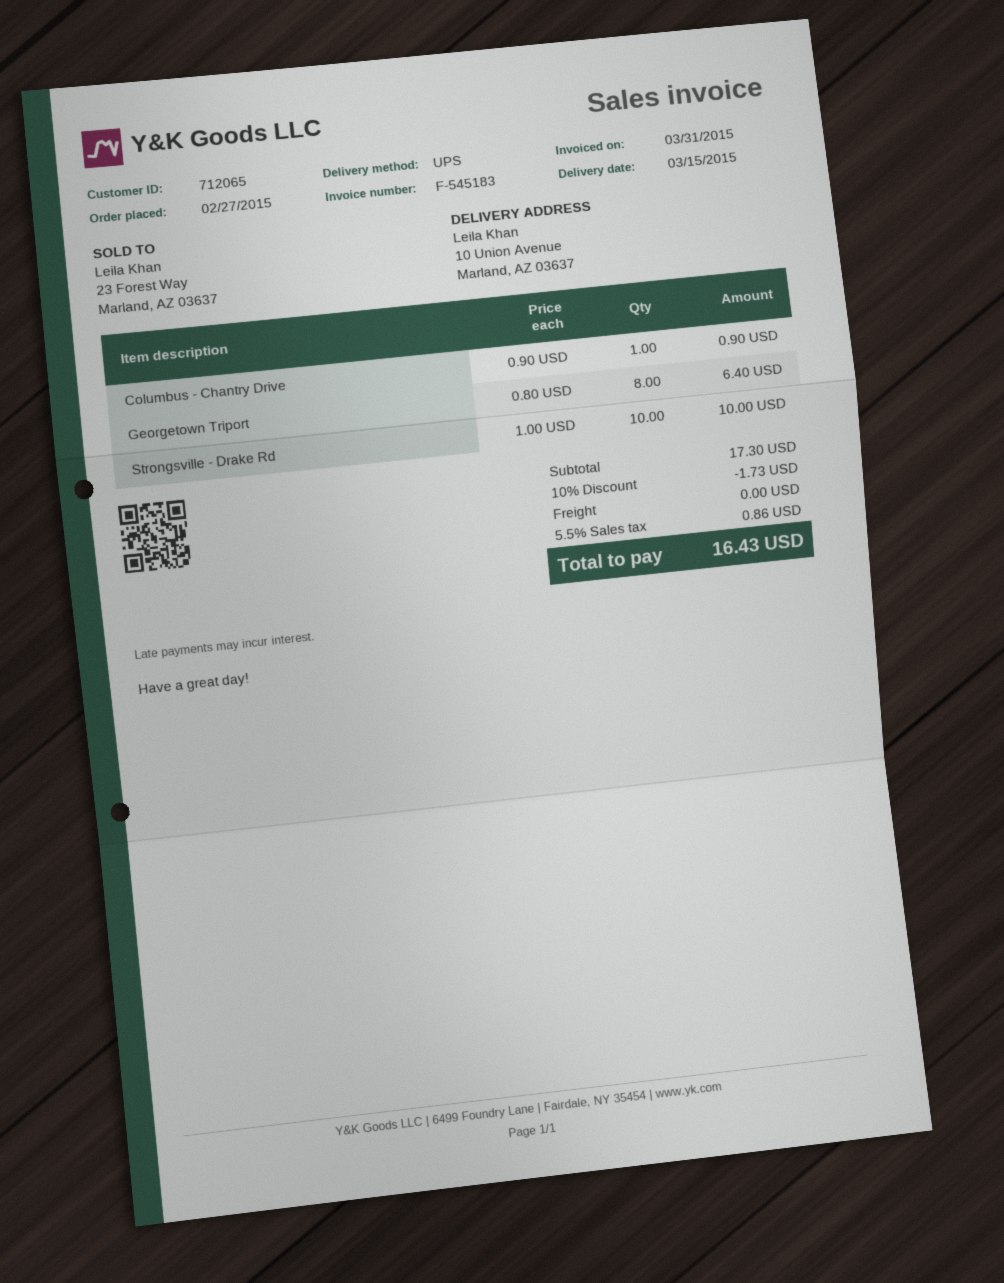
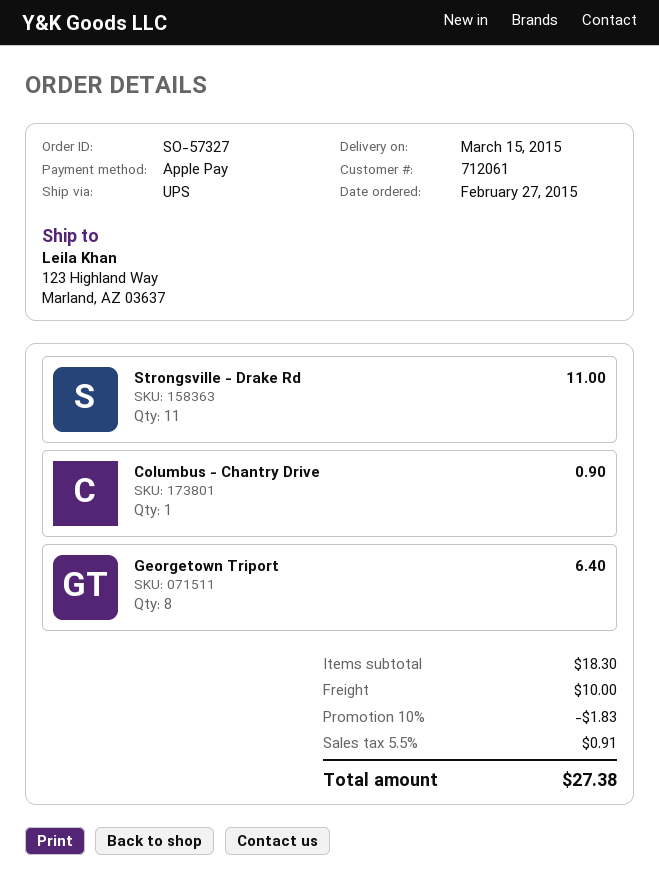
customer number: 712065 -> 712061
ship to: 10 Union Avenue, Marland, AZ 03637 -> 123 Highland Way, Marland, AZ 03637
Strongsville - Drake Rd: 10 for 10.00 -> 11 for 11.00
subtotal: 17.30 -> 18.30
discount: 10% = 1.73 -> 10% = 1.83
shipping: 0.00 -> 10.00
tax: 5.5% = 0.86 -> 5.5% = 0.91
total: 16.43 -> 27.38

